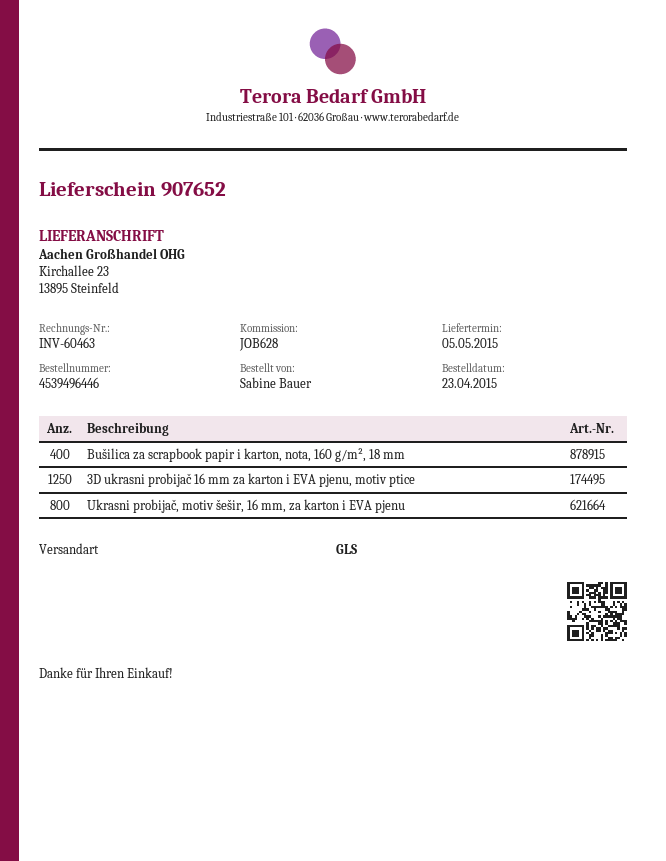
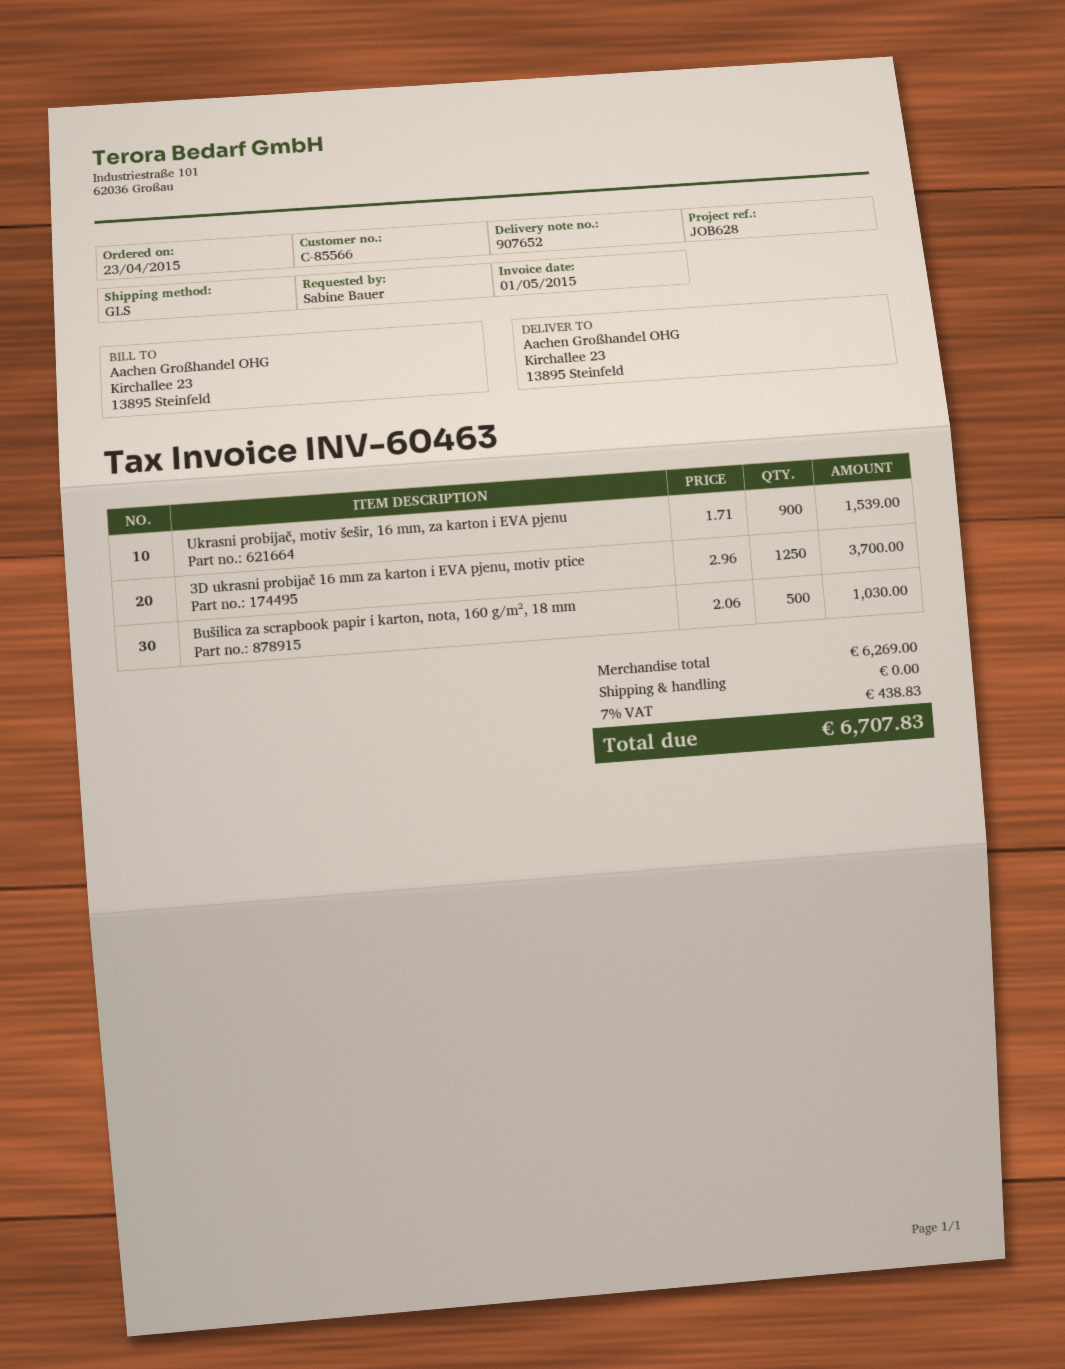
Bušilica za scrapbook papir i karton, nota, 160 g/m², 18 mm: 400 -> 500
Ukrasni probijač, motiv šešir, 16 mm, za karton i EVA pjenu: 800 -> 900

